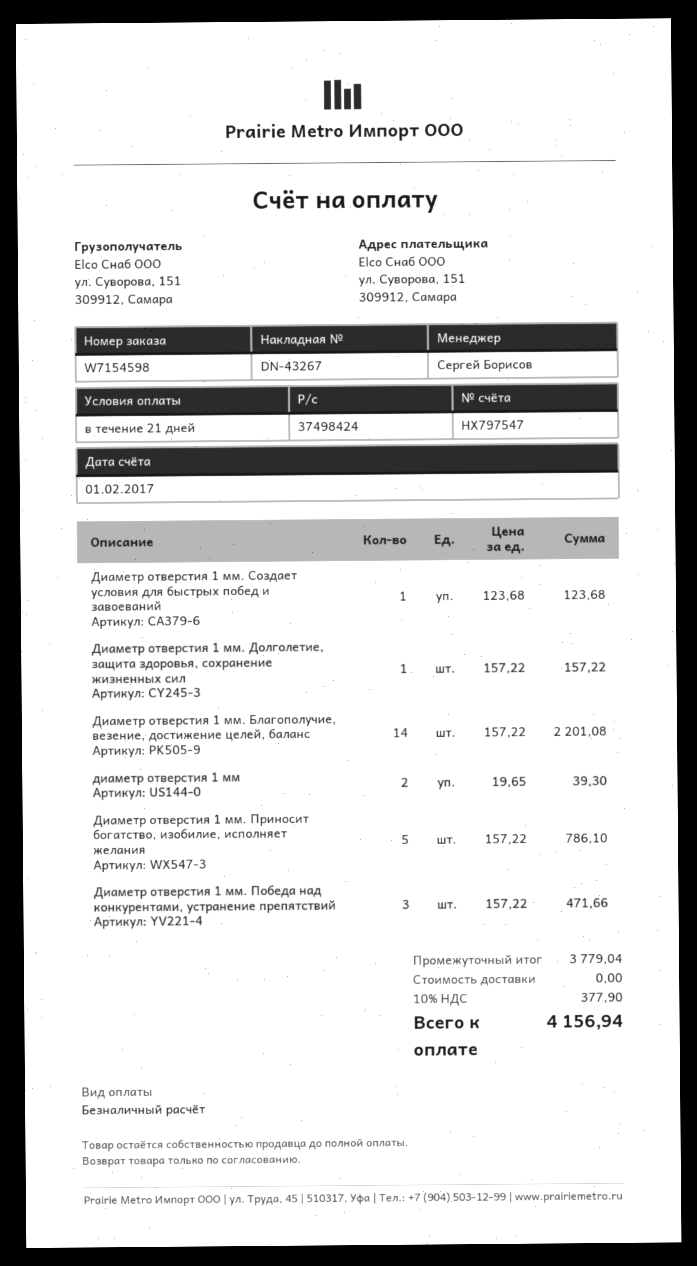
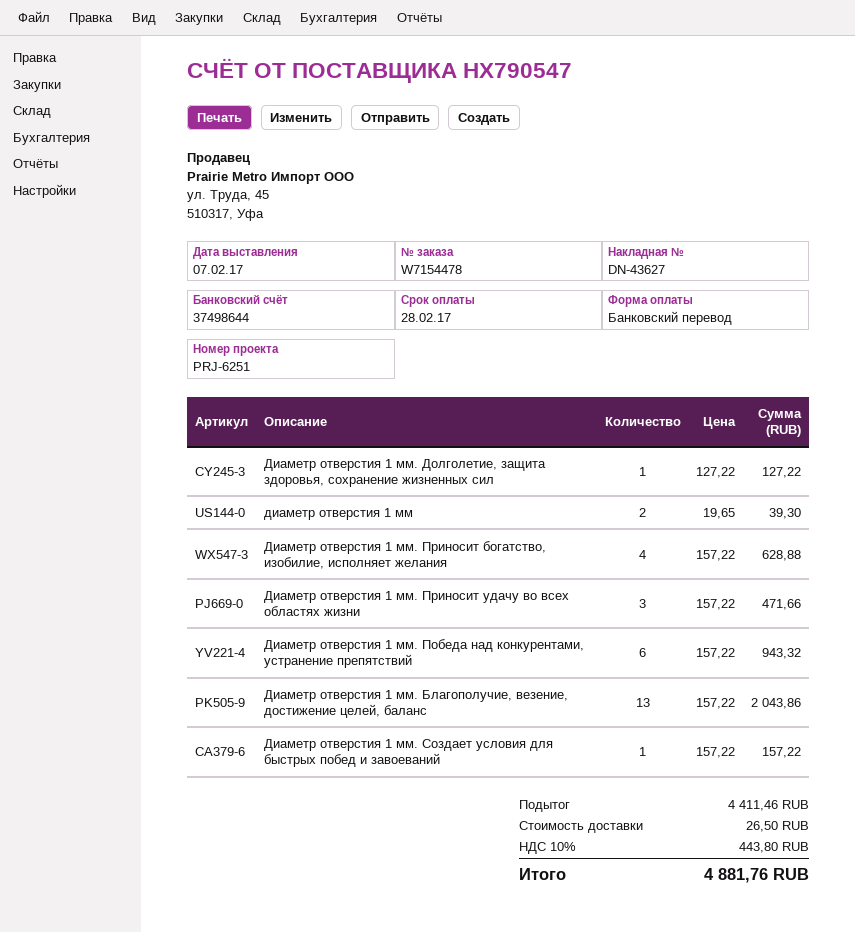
order number: W7154598 -> W7154478
delivery note number: DN-43267 -> DN-43627
invoice number: HX797547 -> HX790547
invoice date: 2017-02-01 -> 2017-02-07
bank account: 37498424 -> 37498644
Диаметр отверстия 1 мм. Создает условия для быстрых побед и завоеваний: 1 x 123.68 = 123.68 -> 1 x 157.22 = 157.22
Диаметр отверстия 1 мм. Долголетие, защита здоровья, сохранение жизненных сил: 1 x 157.22 = 157.22 -> 1 x 127.22 = 127.22
Диаметр отверстия 1 мм. Благополучие, везение, достижение целей, баланс: 14 x 157.22 = 2201.08 -> 13 x 157.22 = 2043.86
Диаметр отверстия 1 мм. Приносит богатство, изобилие, исполняет желания: 5 x 157.22 = 786.10 -> 4 x 157.22 = 628.88
Диаметр отверстия 1 мм. Победа над конкурентами, устранение препятствий: 3 x 157.22 = 471.66 -> 6 x 157.22 = 943.32
Диаметр отверстия 1 мм. Приносит удачу во всех областях жизни: none -> 3 x 157.22 = 471.66
subtotal: 3779.04 -> 4411.46
shipping: 0.00 -> 26.50
tax: 10% = 377.90 -> 10% = 443.80
total: 4156.94 -> 4881.76

